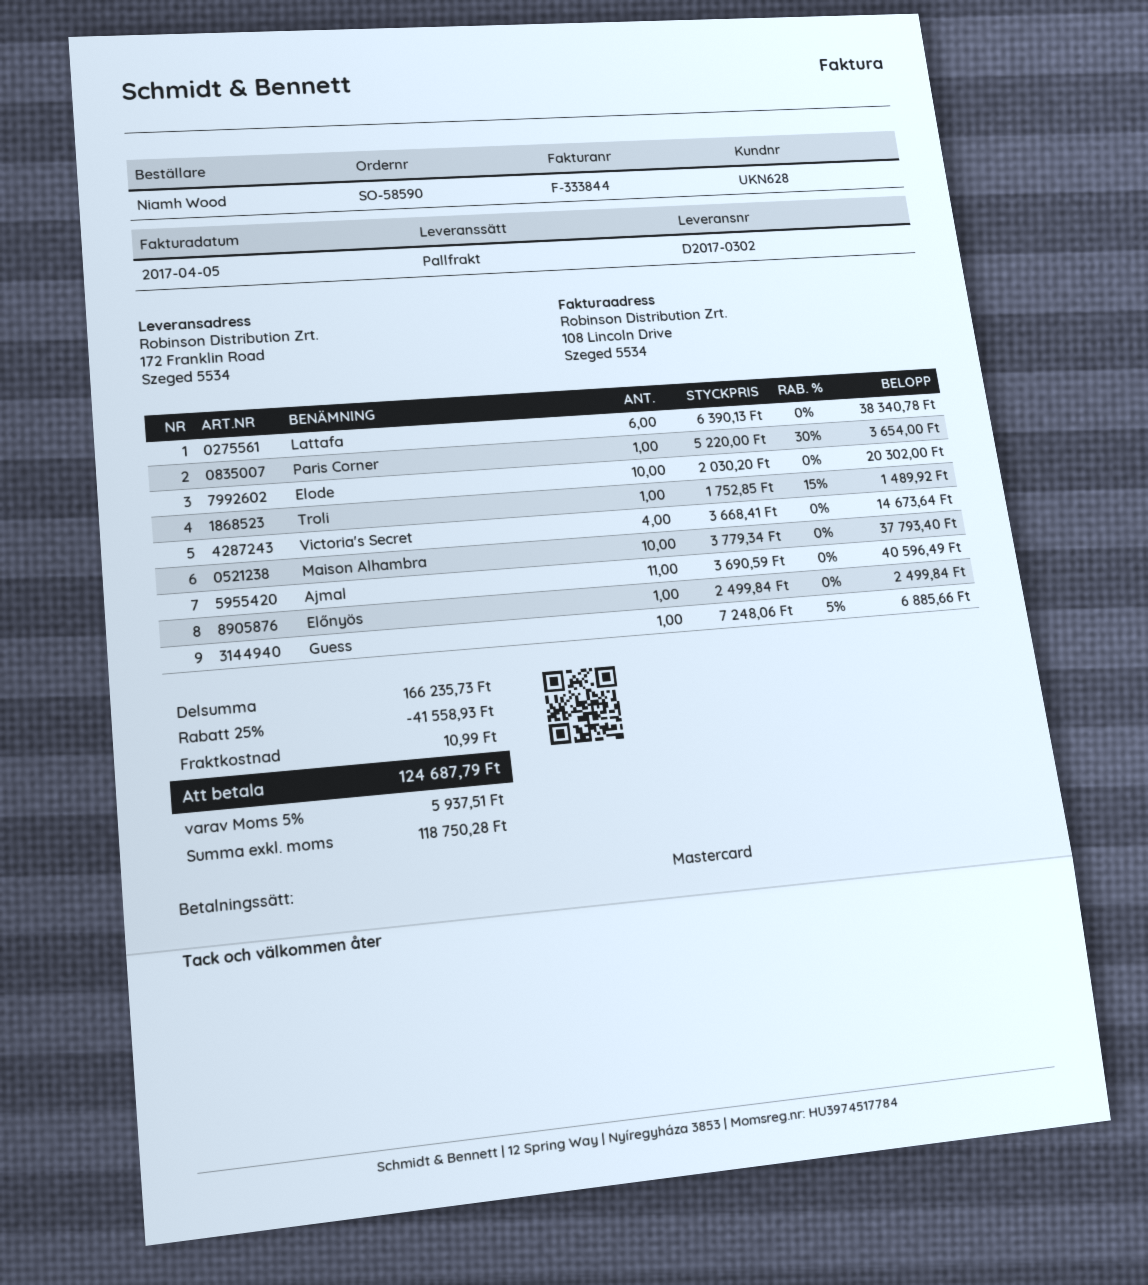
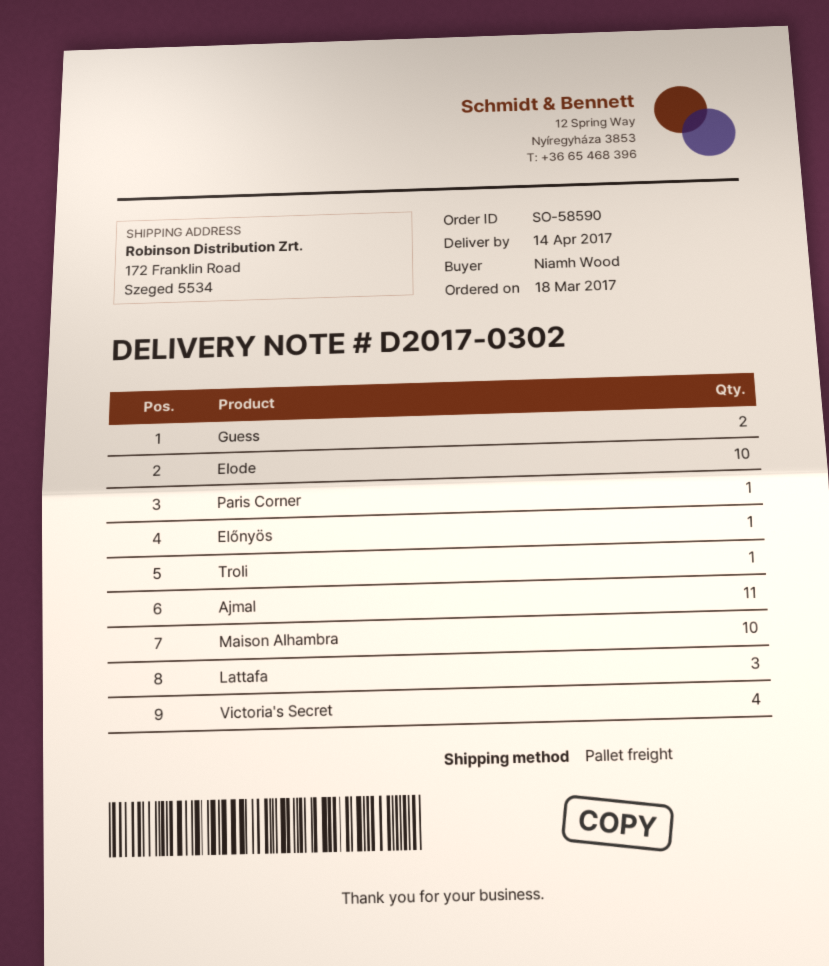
Lattafa: 6 -> 3
Guess: 1 -> 2

